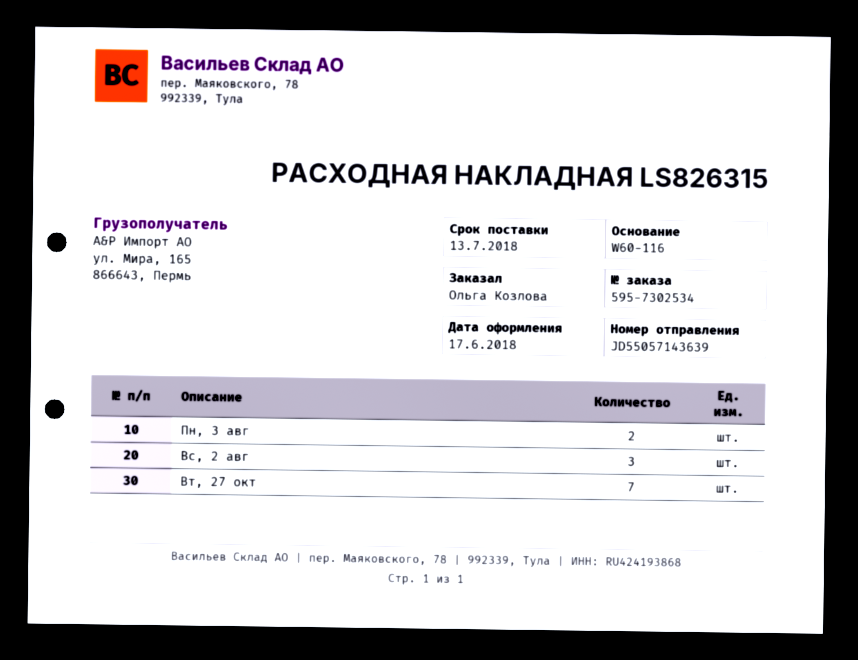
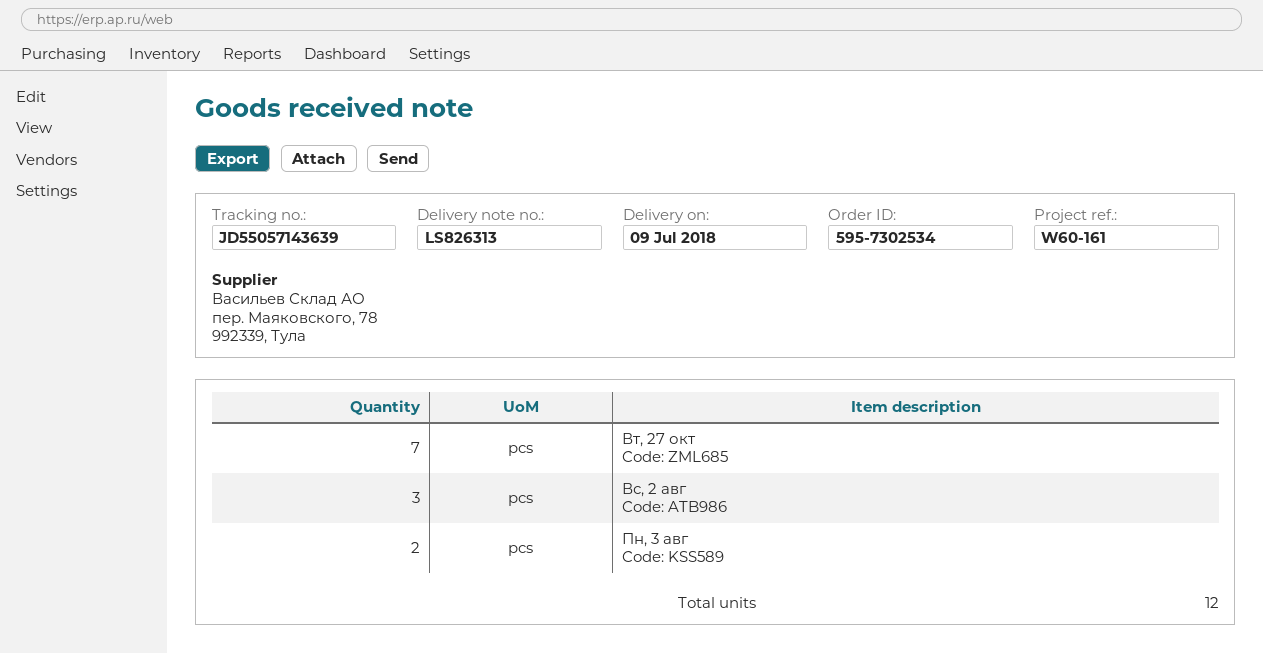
delivery note number: LS826315 -> LS826313
delivery date: 2018-07-13 -> 2018-07-09
reference: W60-116 -> W60-161

